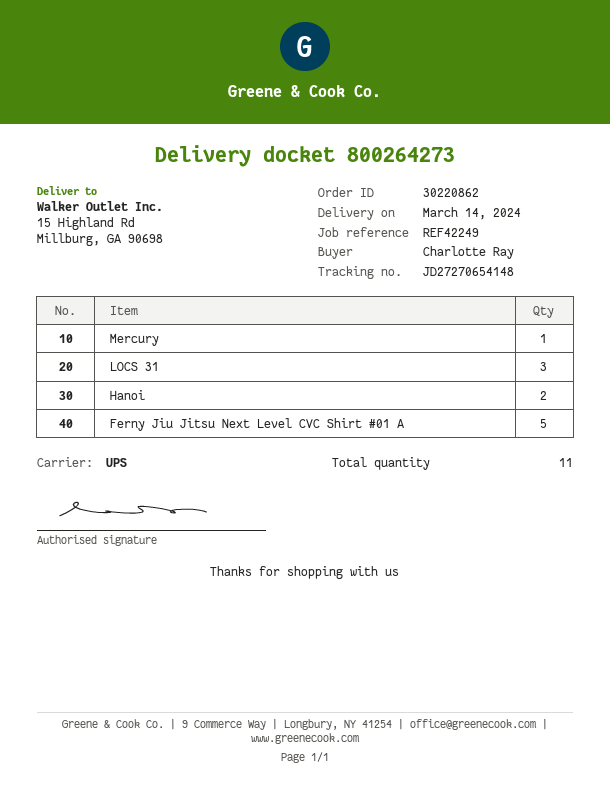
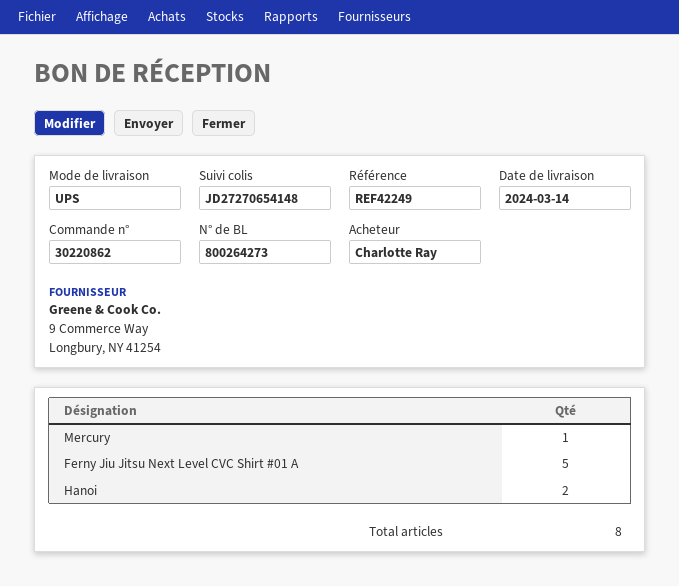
LOCS 31: 3 -> none
total quantity: 11 -> 8

